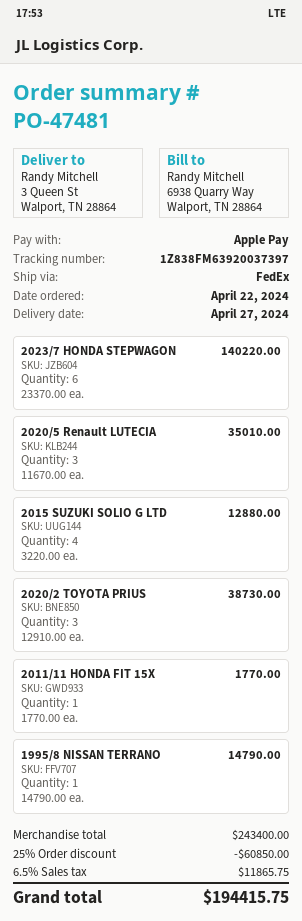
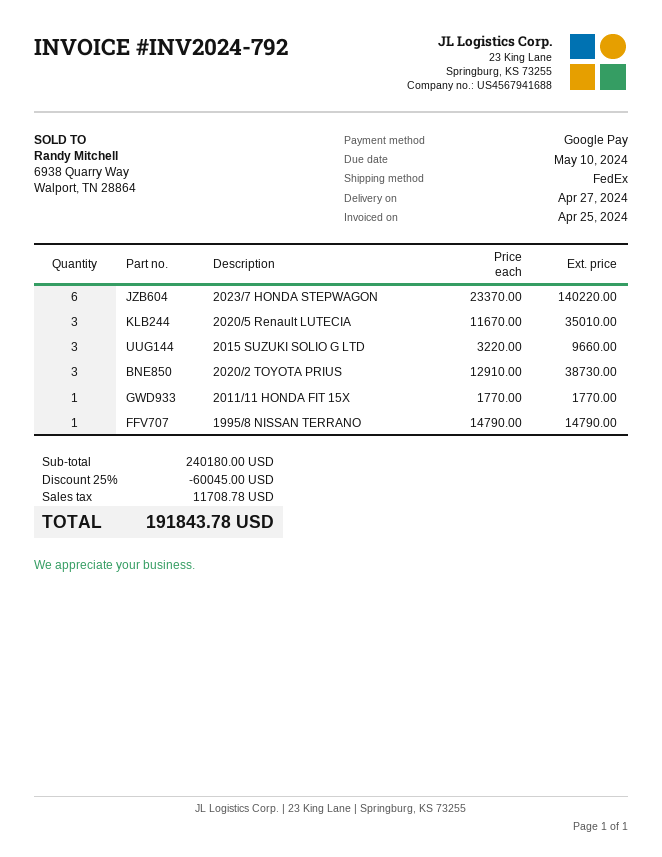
payment method: Apple Pay -> Google Pay
2015 SUZUKI SOLIO G LTD: 4 x 3220.00 = 12880.00 -> 3 x 3220.00 = 9660.00
subtotal: 243400.00 -> 240180.00
discount: 25% = 60850.00 -> 25% = 60045.00
tax: 11865.75 -> 11708.78
total: 194415.75 -> 191843.78

